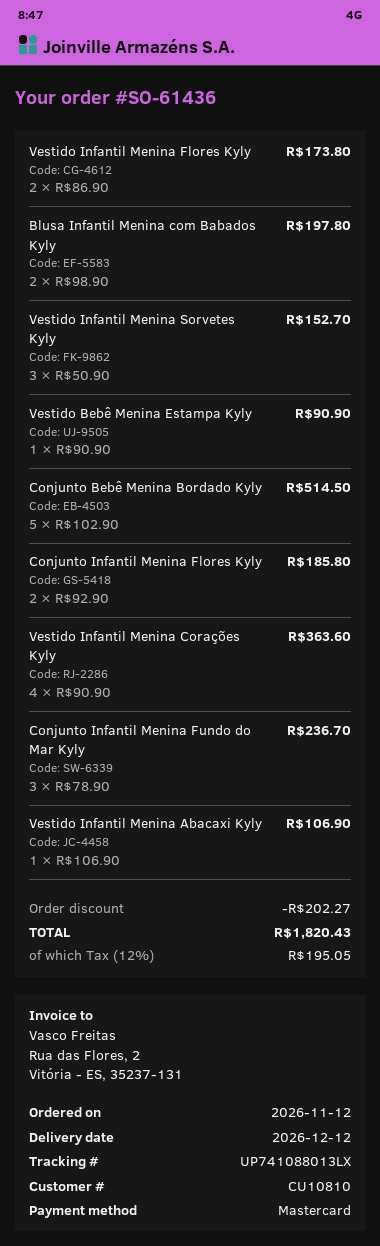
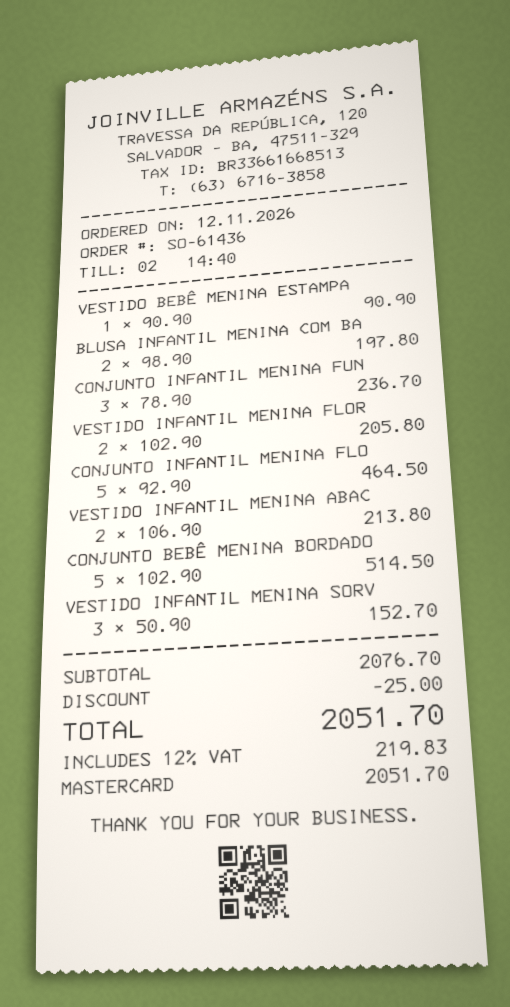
Vestido Infantil Menina Flores Kyly: 2 x 86.90 = 173.80 -> 2 x 102.90 = 205.80
Conjunto Infantil Menina Flores Kyly: 2 x 92.90 = 185.80 -> 5 x 92.90 = 464.50
Vestido Infantil Menina Corações Kyly: 4 x 90.90 = 363.60 -> none
Vestido Infantil Menina Abacaxi Kyly: 1 x 106.90 = 106.90 -> 2 x 106.90 = 213.80
discount: 202.27 -> 25.00
tax: 12% = 195.05 -> 12% = 219.83
total: 1820.43 -> 2051.70

